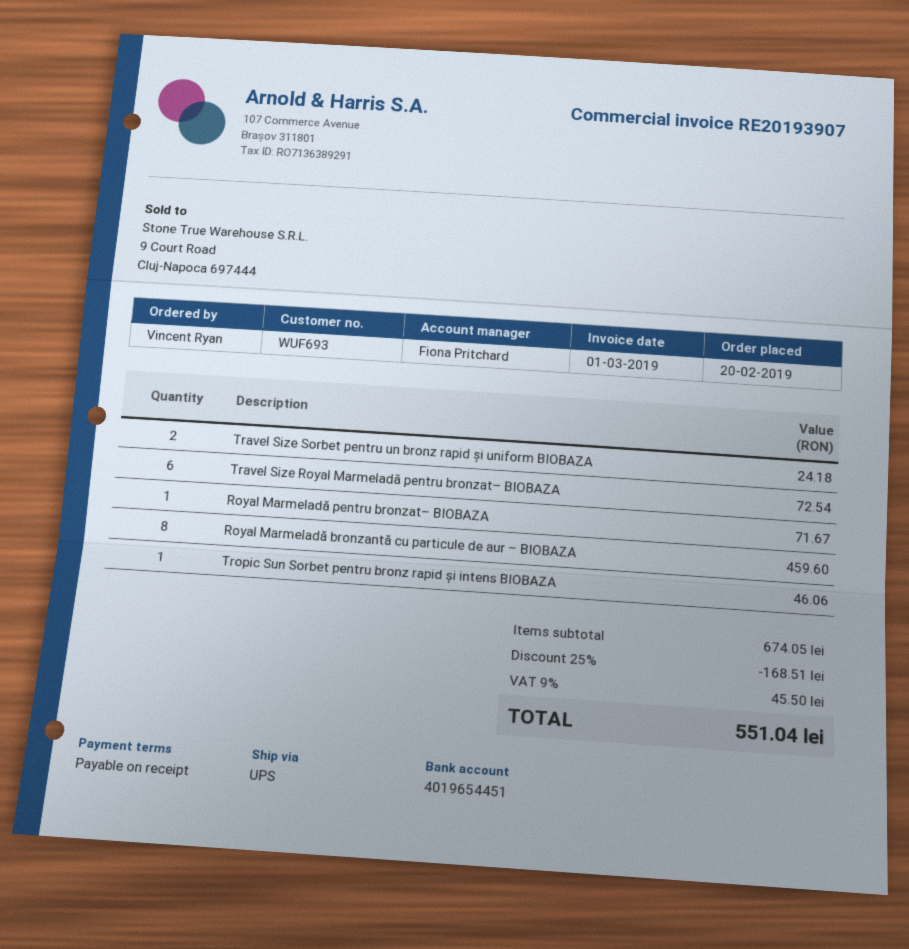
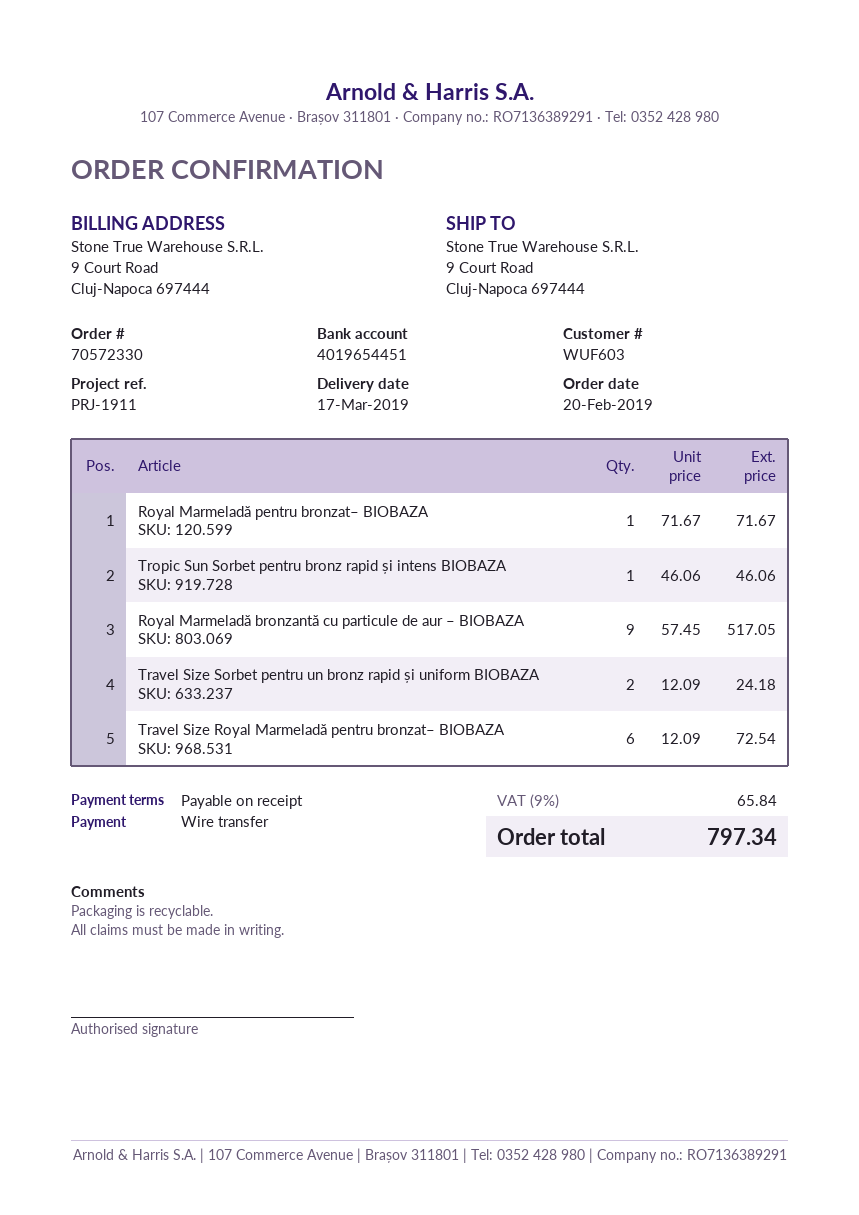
customer number: WUF693 -> WUF603
Royal Marmeladă bronzantă cu particule de aur – BIOBAZA: 8 for 459.60 -> 9 for 517.05
discount: 25% = 168.51 -> none
tax: 9% = 45.50 -> 9% = 65.84
total: 551.04 -> 797.34

